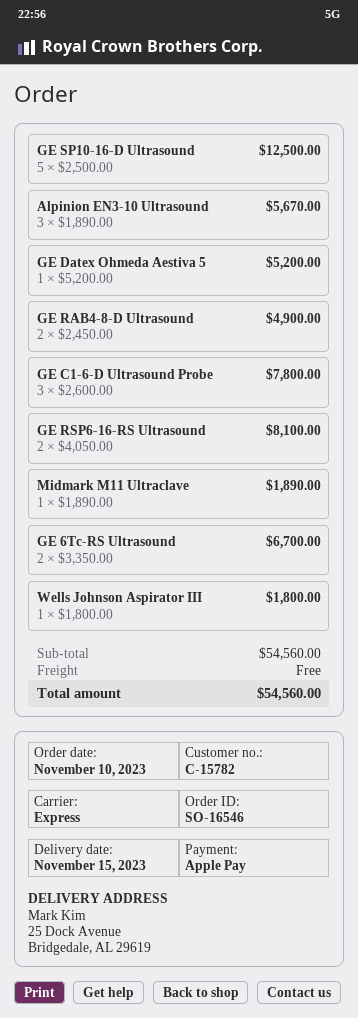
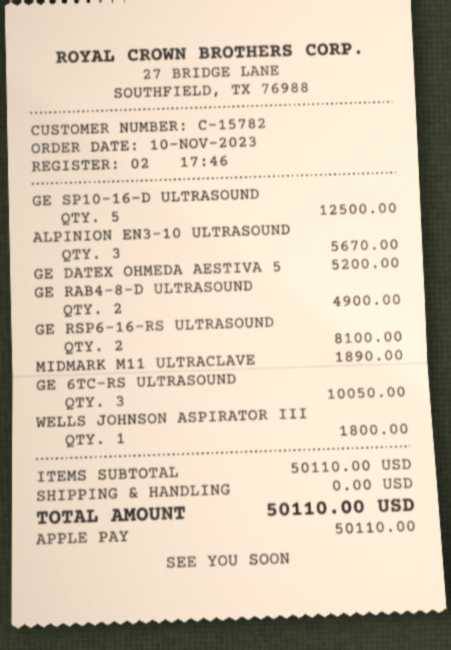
GE C1-6-D Ultrasound Probe: 3 for 7800.00 -> none
GE 6Tc-RS Ultrasound: 2 for 6700.00 -> 3 for 10050.00
subtotal: 54560.00 -> 50110.00
total: 54560.00 -> 50110.00

